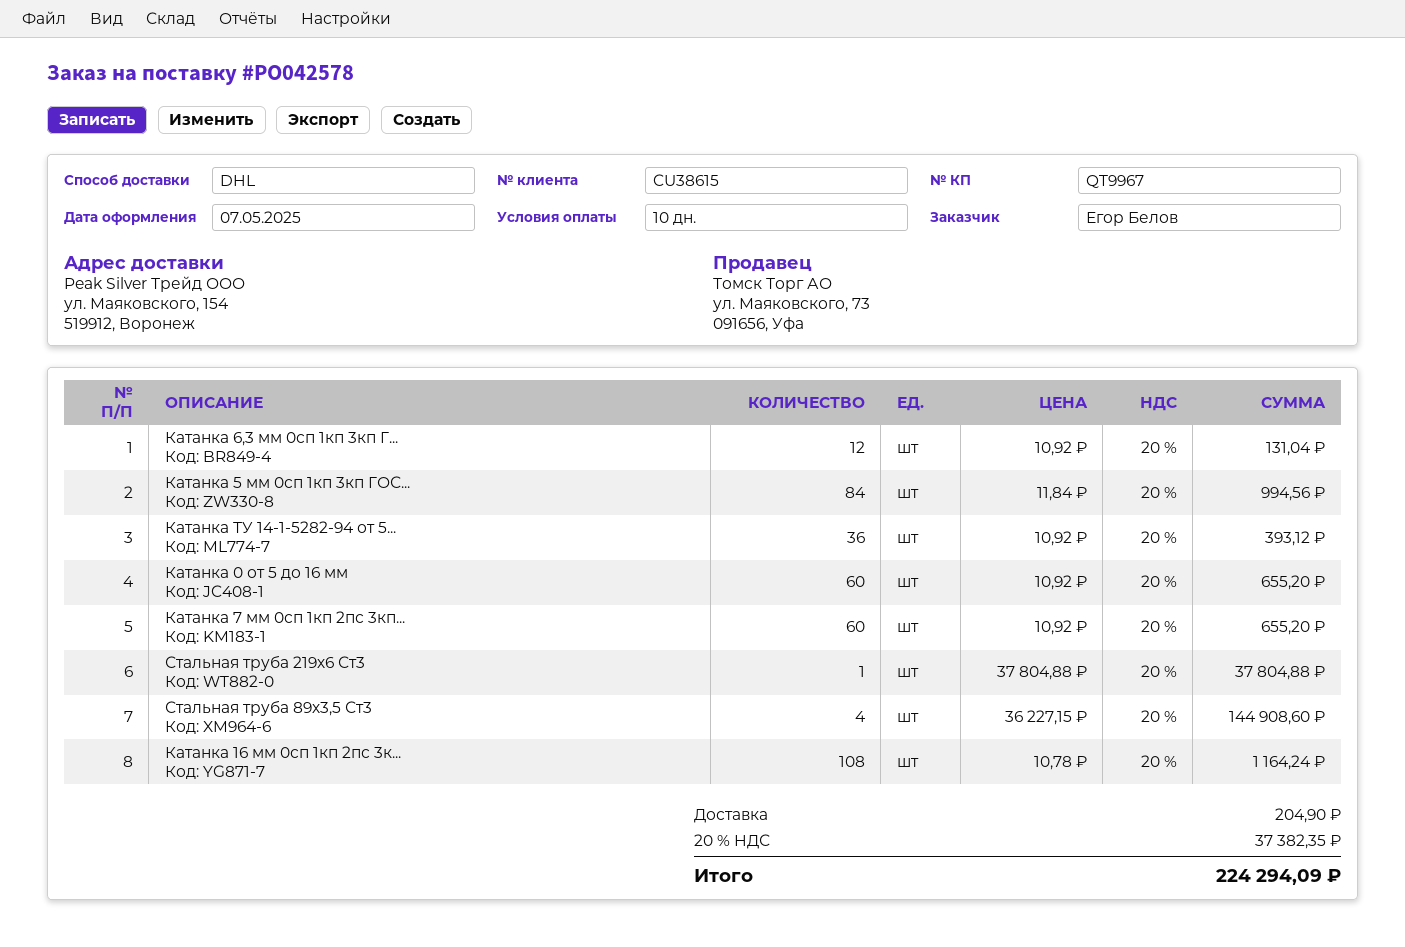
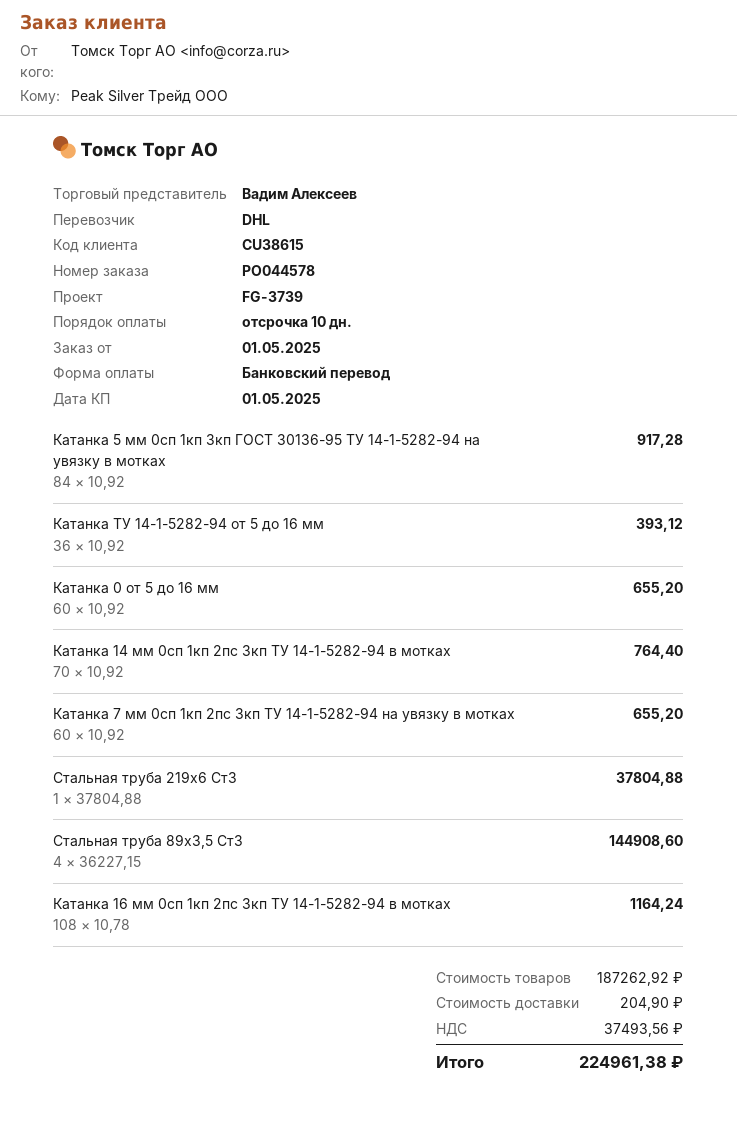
order number: PO042578 -> PO044578
order date: 2025-05-07 -> 2025-05-01
Катанка 6,3 мм 0сп 1кп 3кп Г...: 12 x 10.92 = 131.04 -> none
Катанка 5 мм 0сп 1кп 3кп ГОС...: 84 x 11.84 = 994.56 -> 84 x 10.92 = 917.28
Катанка 14 мм 0сп 1кп 2пс 3кп ТУ 14-1-5282-94 в мотках: none -> 70 x 10.92 = 764.40
tax: 37382.35 -> 37493.56
total: 224294.09 -> 224961.38

